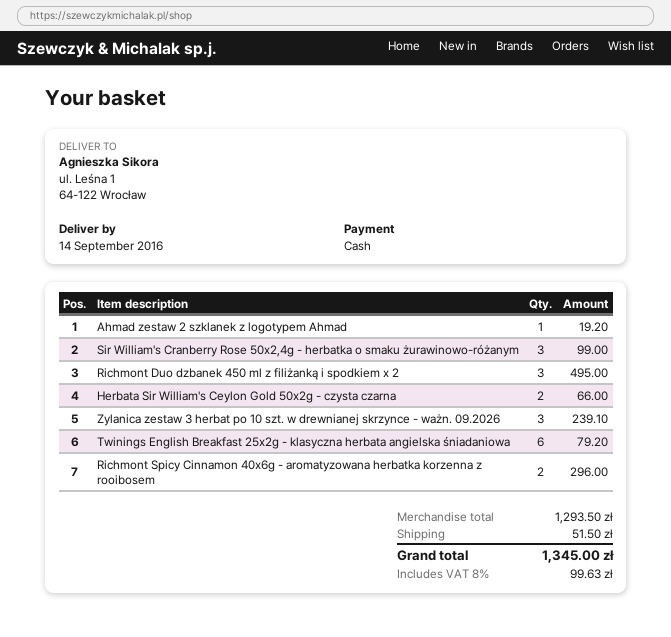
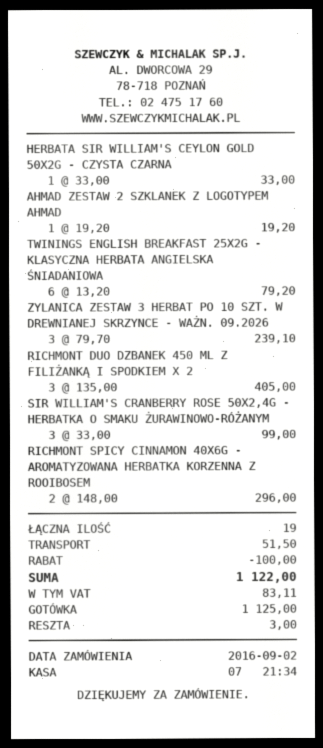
Richmont Duo dzbanek 450 ml z filiżanką i spodkiem x 2: 3 for 495.00 -> 3 for 405.00
Herbata Sir William's Ceylon Gold 50x2g - czysta czarna: 2 for 66.00 -> 1 for 33.00
discount: none -> 100.00
tax: 99.63 -> 83.11
total: 1345.00 -> 1122.00

